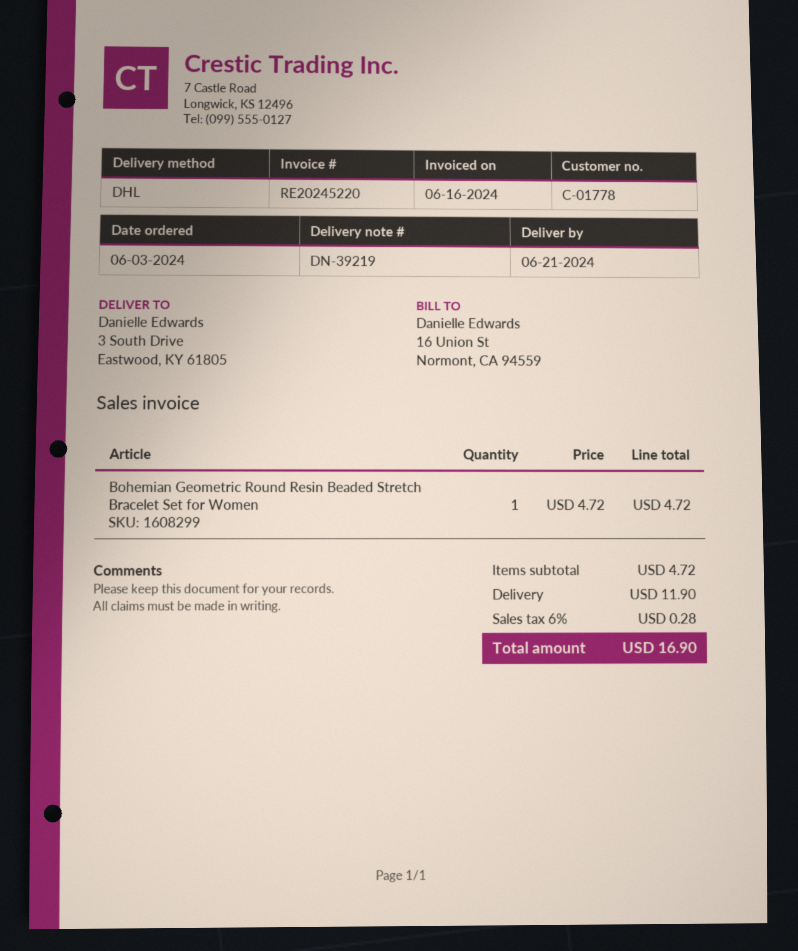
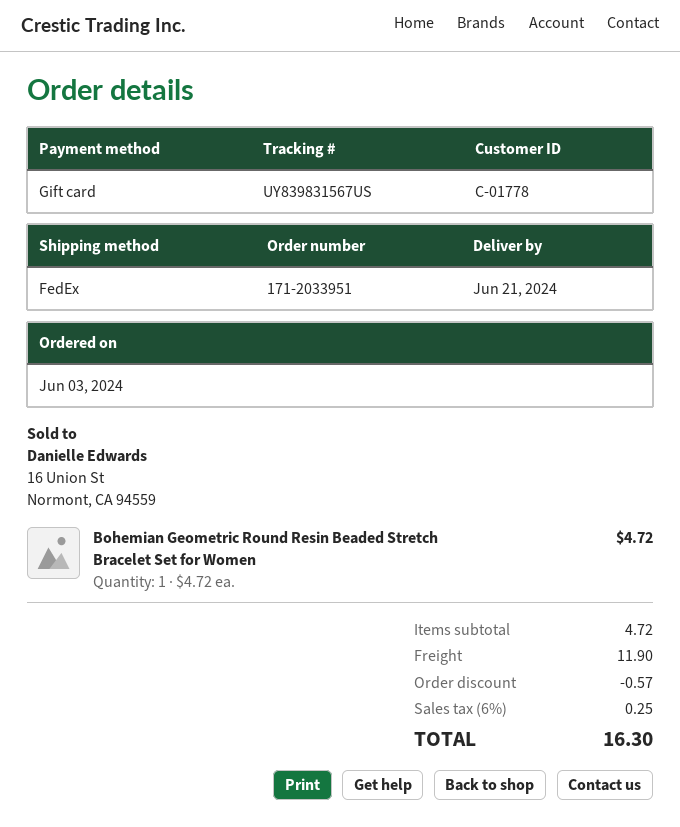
shipping method: DHL -> FedEx
discount: none -> 0.57
tax: 6% = 0.28 -> 6% = 0.25
total: 16.90 -> 16.30

